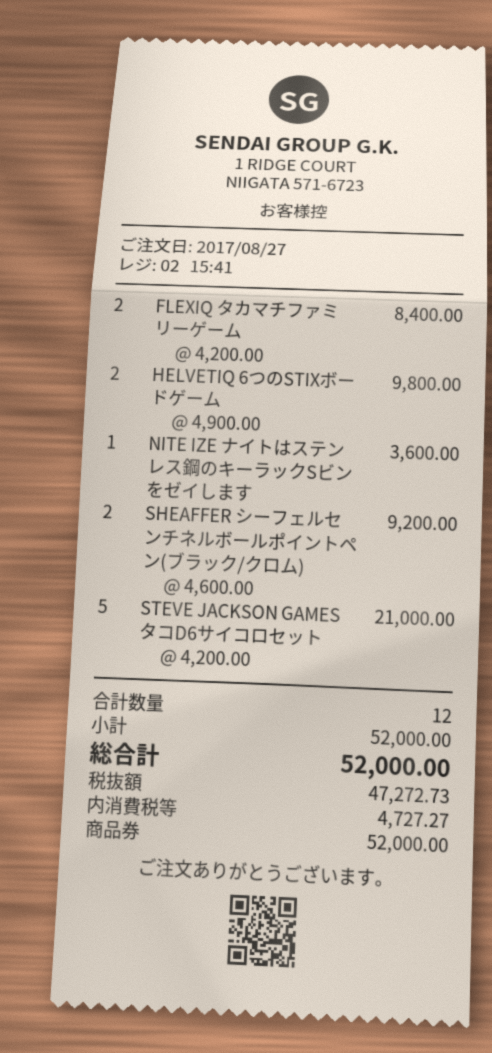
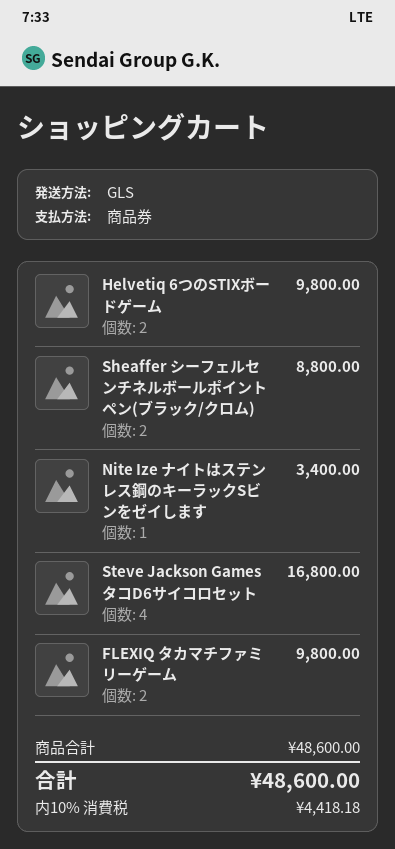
FLEXIQ タカマチファミリーゲーム: 2 for 8400.00 -> 2 for 9800.00
NITE IZE ナイトはステンレス鋼のキーラックSビンをゼイします: 1 for 3600.00 -> 1 for 3400.00
SHEAFFER シーフェルセンチネルボールポイントペン(ブラック/クロム): 2 for 9200.00 -> 2 for 8800.00
STEVE JACKSON GAMES タコD6サイコロセット: 5 for 21000.00 -> 4 for 16800.00
subtotal: 52000.00 -> 48600.00
tax: 4727.27 -> 4418.18
total: 52000.00 -> 48600.00

